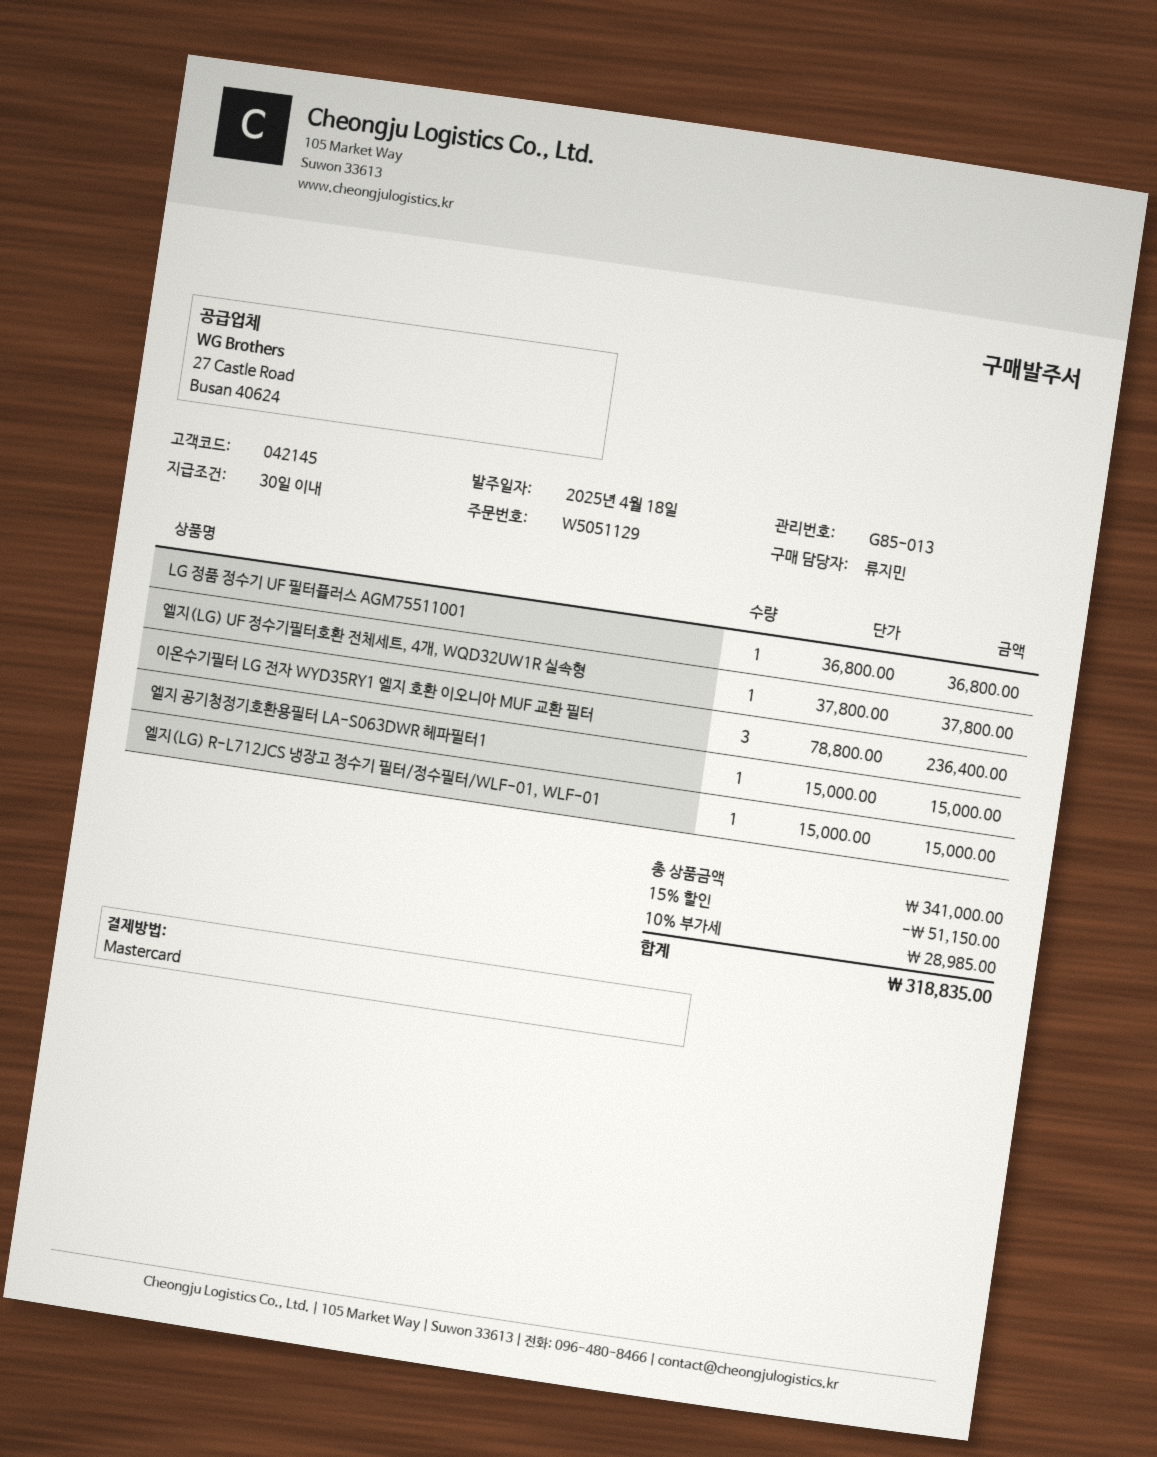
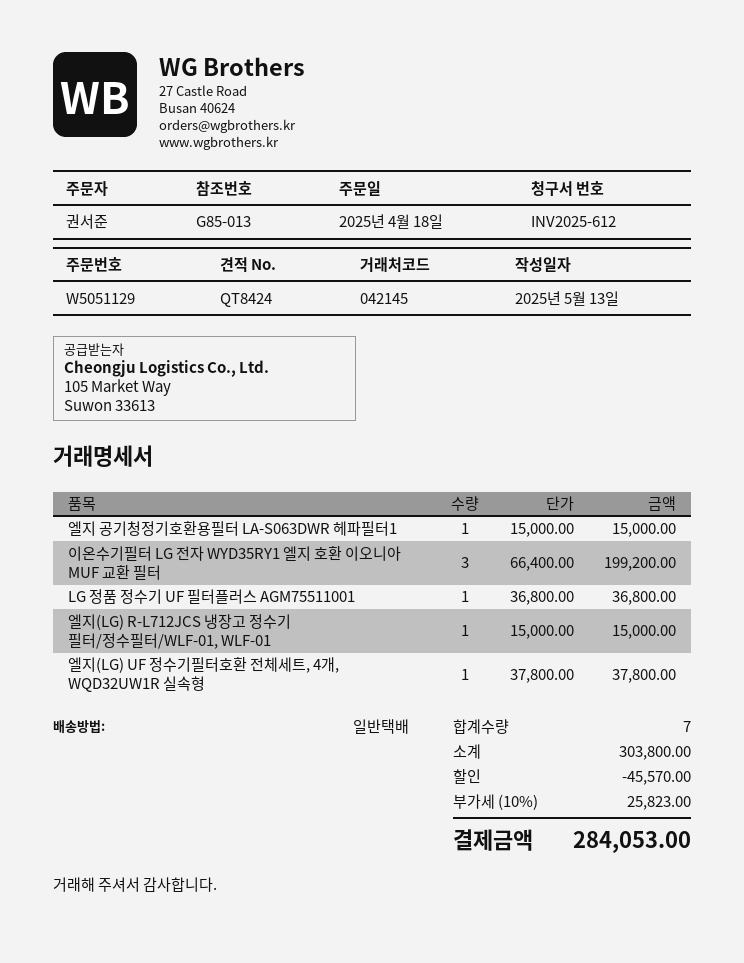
ordered by: 류지민 -> 권서준
이온수기필터 LG 전자 WYD35RY1 엘지 호환 이오니아 MUF 교환 필터: 3 x 78800.00 = 236400.00 -> 3 x 66400.00 = 199200.00
subtotal: 341000.00 -> 303800.00
discount: 51150.00 -> 45570.00
tax: 10% = 28985.00 -> 10% = 25823.00
total: 318835.00 -> 284053.00

